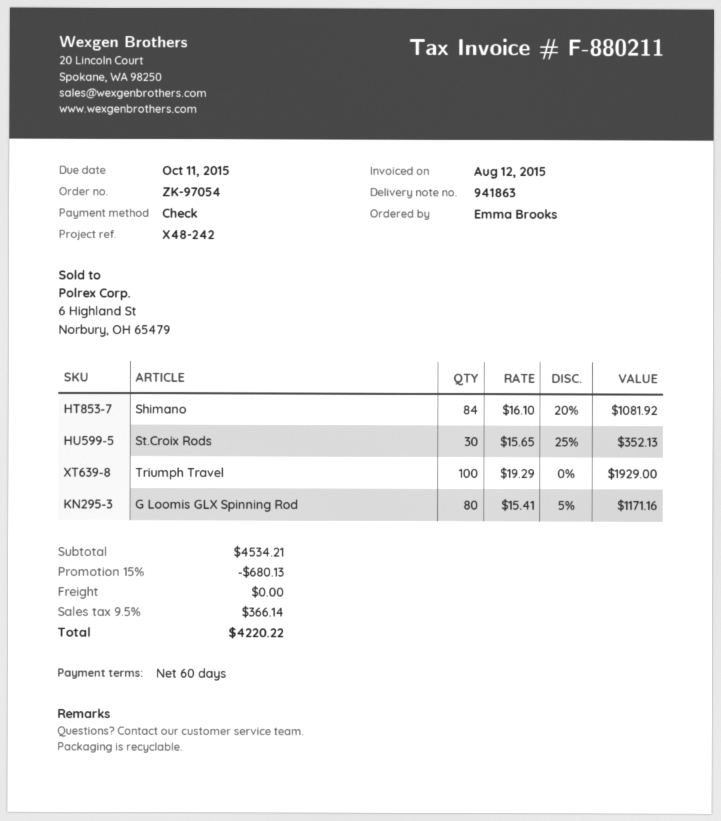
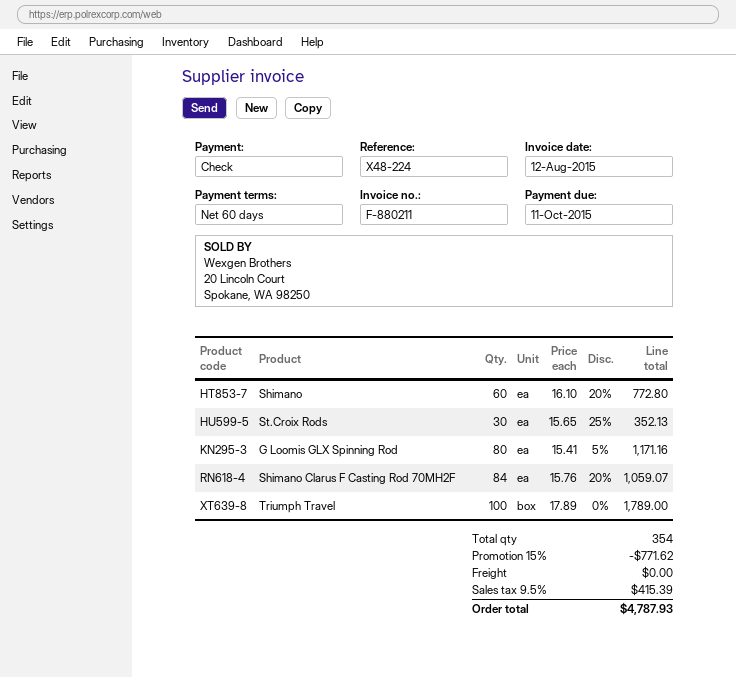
reference: X48-242 -> X48-224
Shimano: 84 x 16.10 - 20% = 1081.92 -> 60 x 16.10 - 20% = 772.80
Triumph Travel: 100 x 19.29 = 1929.00 -> 100 x 17.89 = 1789.00
Shimano Clarus F Casting Rod 70MH2F: none -> 84 x 15.76 - 20% = 1059.07
discount: 15% = 680.13 -> 15% = 771.62
tax: 9.5% = 366.14 -> 9.5% = 415.39
total: 4220.22 -> 4787.93

